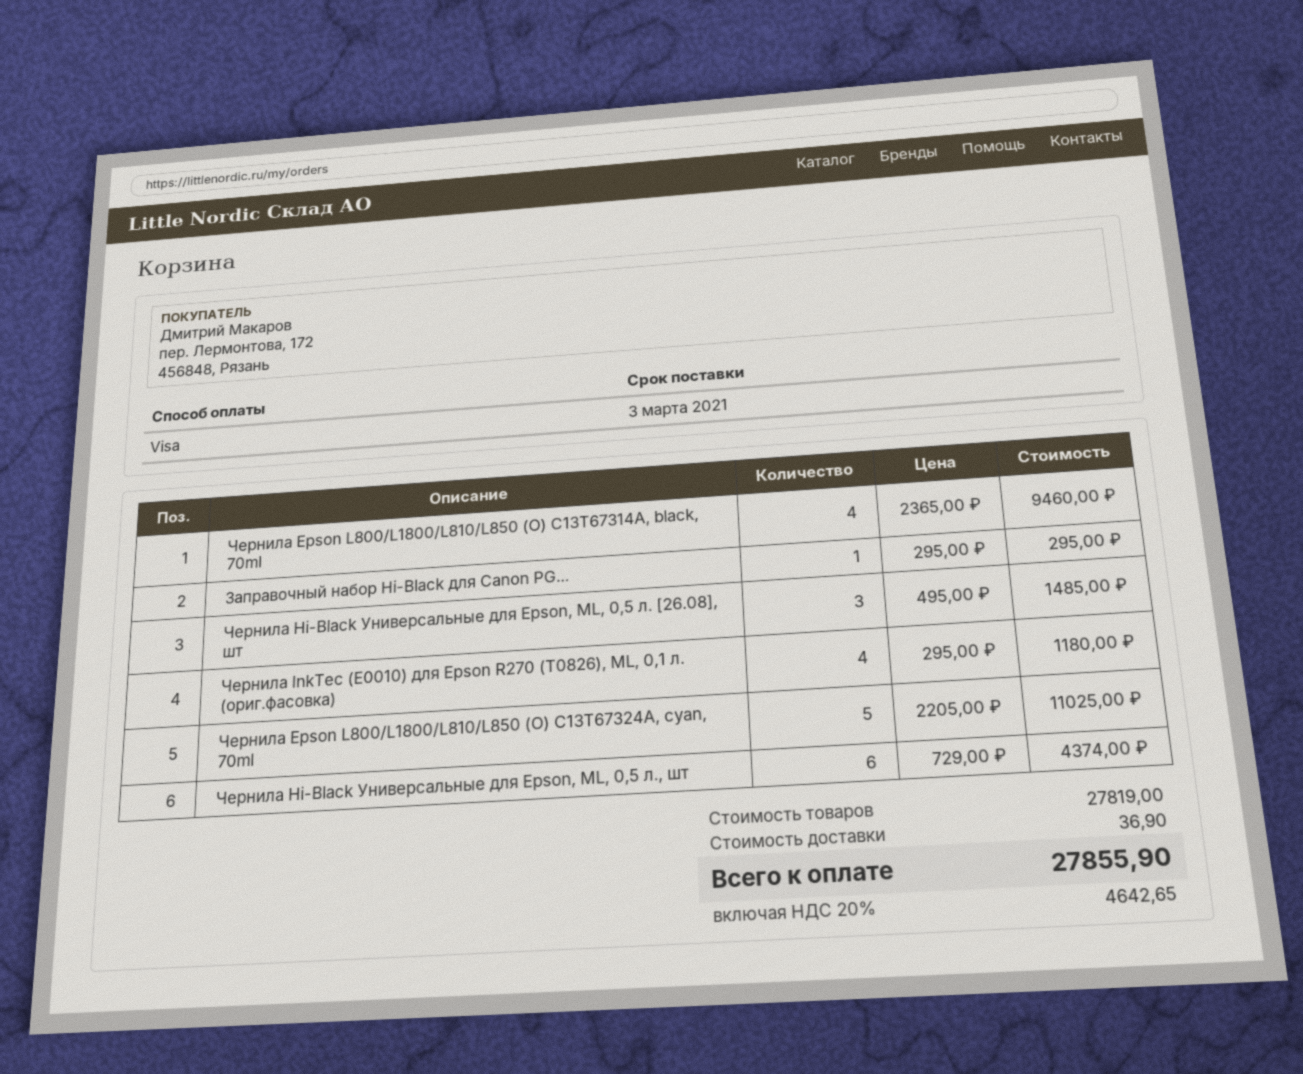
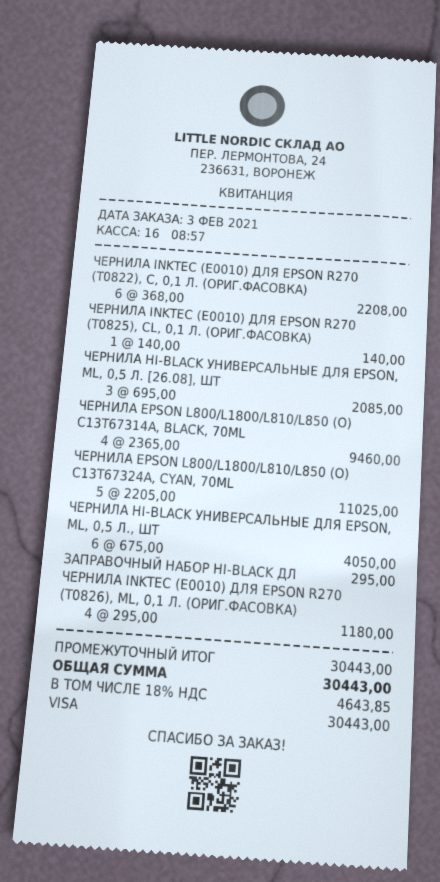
Чернила Hi-Black Универсальные для Epson, ML, 0,5 л. [26.08], шт: 3 x 495.00 = 1485.00 -> 3 x 695.00 = 2085.00
Чернила Hi-Black Универсальные для Epson, ML, 0,5 л., шт: 6 x 729.00 = 4374.00 -> 6 x 675.00 = 4050.00
ЧЕРНИЛА INKTEC (E0010) ДЛЯ EPSON R270 (T0822), C, 0,1 Л. (ОРИГ.ФАСОВКА): none -> 6 x 368.00 = 2208.00
ЧЕРНИЛА INKTEC (E0010) ДЛЯ EPSON R270 (T0825), CL, 0,1 Л. (ОРИГ.ФАСОВКА): none -> 1 x 140.00 = 140.00
subtotal: 27819.00 -> 30443.00
shipping: 36.90 -> none
tax: 20% = 4642.65 -> 18% = 4643.85
total: 27855.90 -> 30443.00

